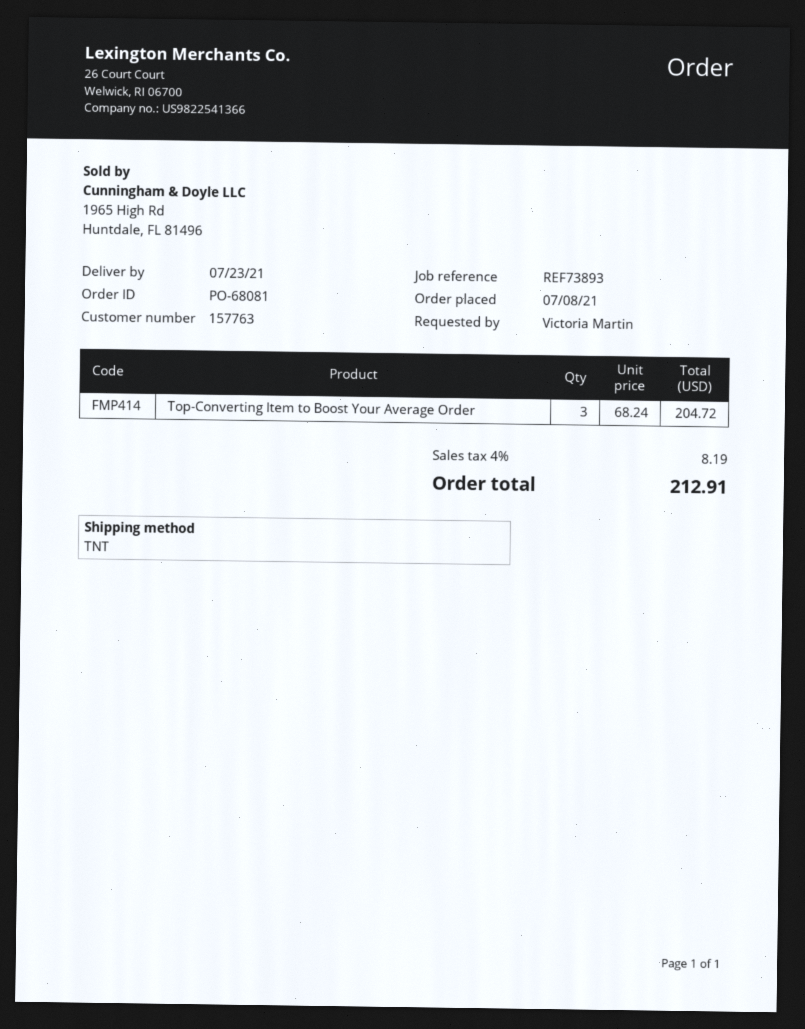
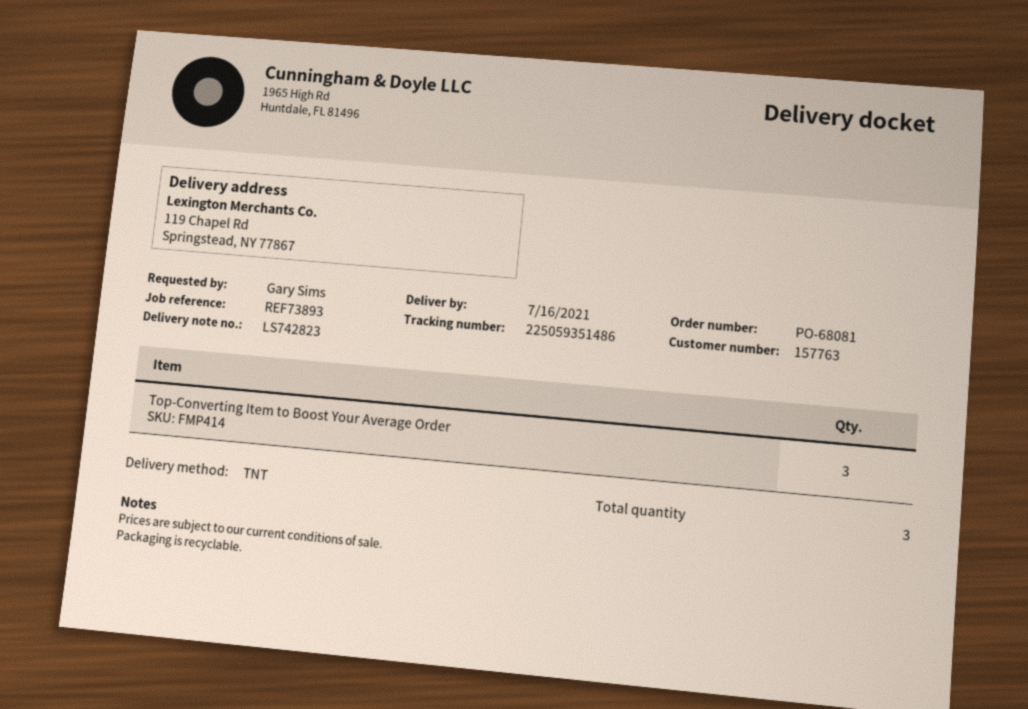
delivery date: 2021-07-23 -> 2021-07-16
ordered by: Victoria Martin -> Gary Sims

